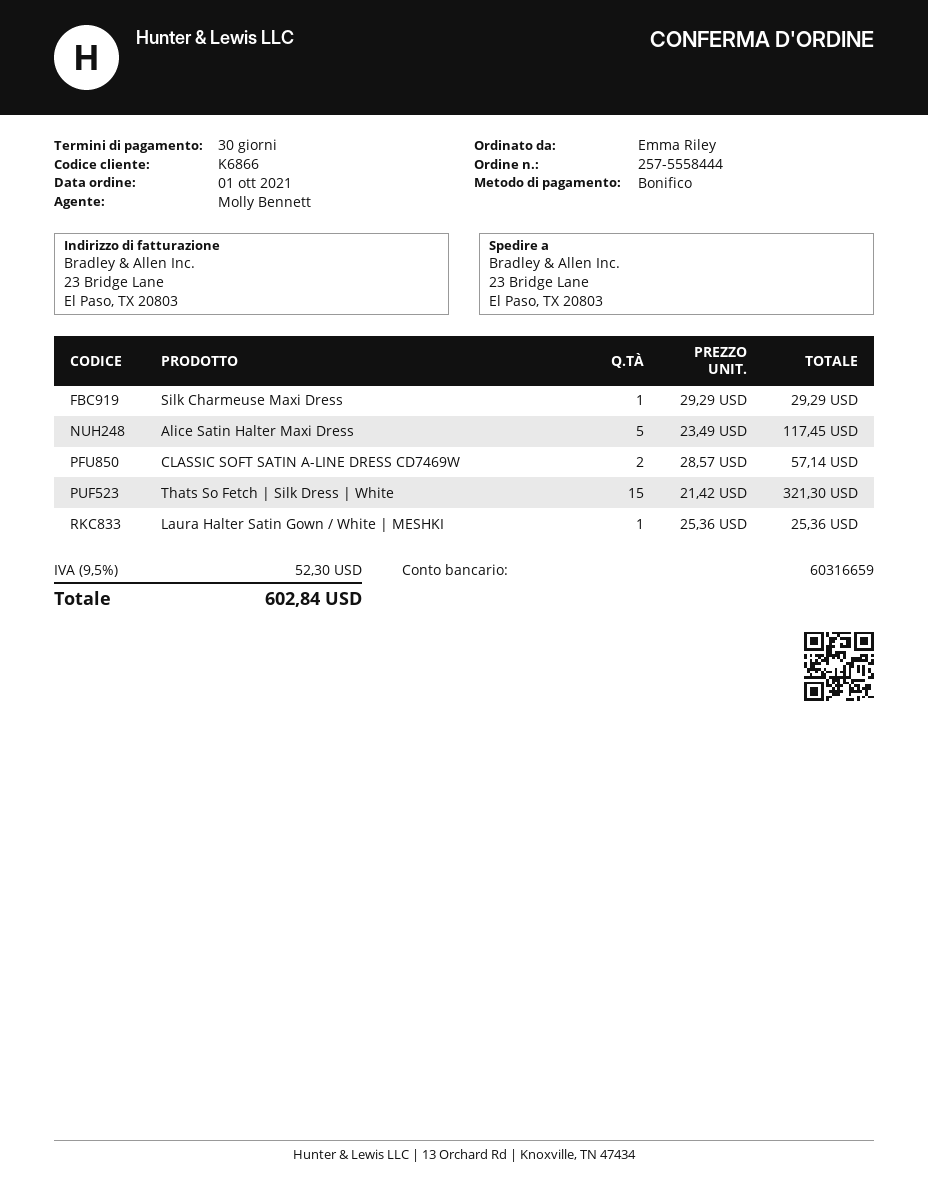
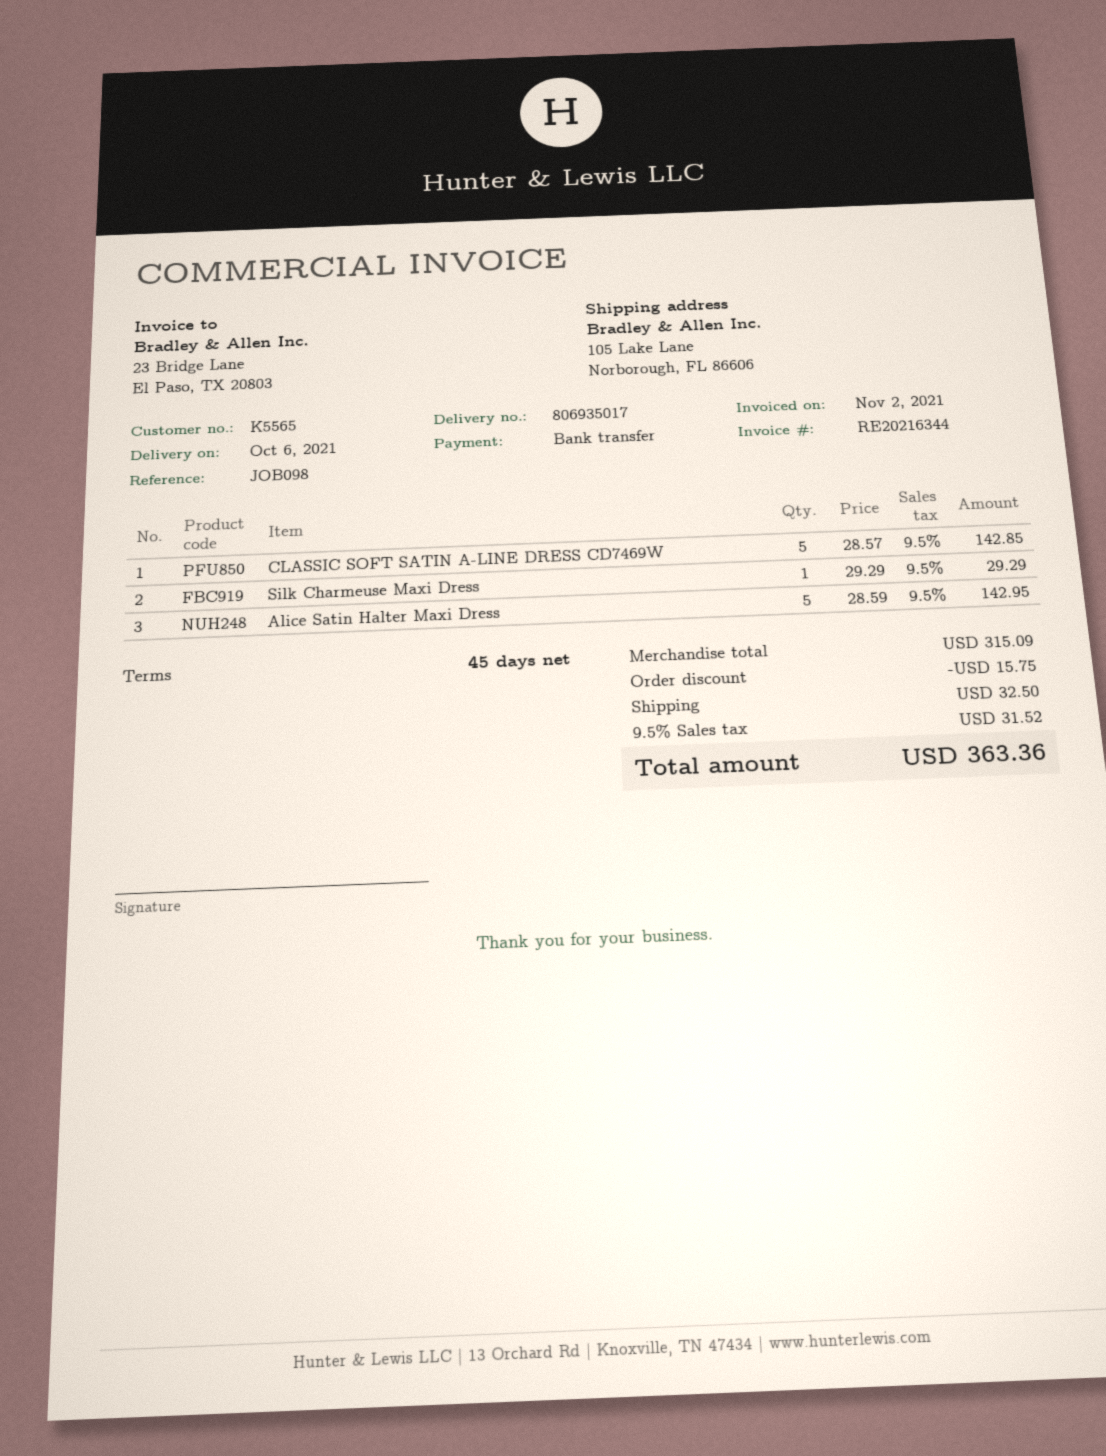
payment terms: 30 days -> 45 days
customer number: K6866 -> K5565
ship to: 23 Bridge Lane, El Paso, TX 20803 -> 105 Lake Lane, Norborough, FL 86606
Alice Satin Halter Maxi Dress: 5 x 23.49 = 117.45 -> 5 x 28.59 = 142.95
CLASSIC SOFT SATIN A-LINE DRESS CD7469W: 2 x 28.57 = 57.14 -> 5 x 28.57 = 142.85
Thats So Fetch | Silk Dress | White: 15 x 21.42 = 321.30 -> none
Laura Halter Satin Gown / White | MESHKI: 1 x 25.36 = 25.36 -> none
discount: none -> 15.75
shipping: none -> 32.50
tax: 9.5% = 52.30 -> 9.5% = 31.52
total: 602.84 -> 363.36

